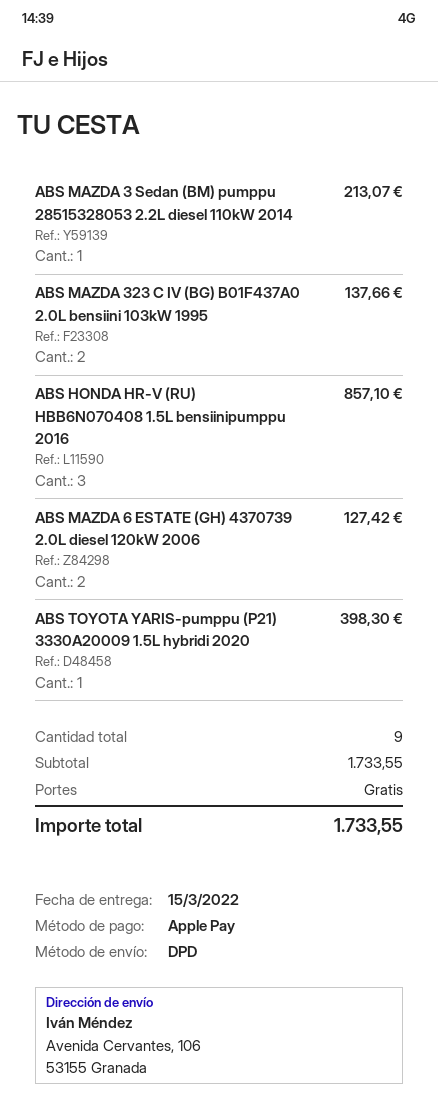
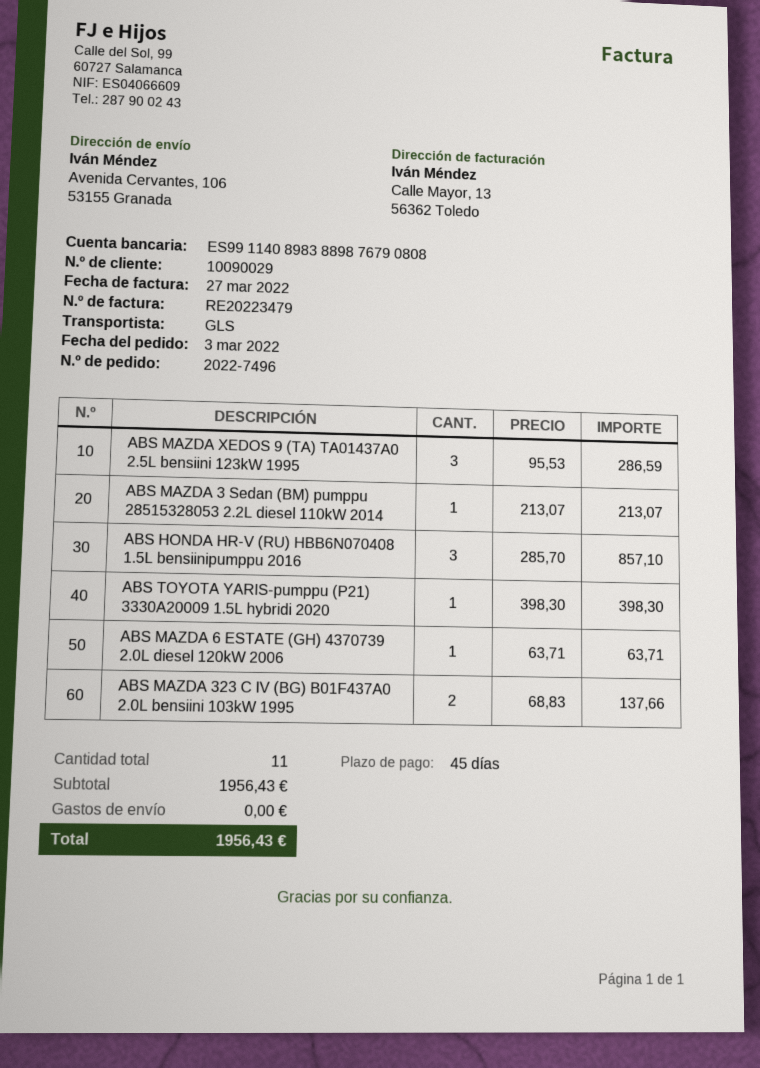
shipping method: DPD -> GLS
ABS MAZDA 6 ESTATE (GH) 4370739 2.0L diesel 120kW 2006: 2 for 127.42 -> 1 for 63.71
ABS MAZDA XEDOS 9 (TA) TA01437A0 2.5L bensiini 123kW 1995: none -> 3 for 286.59
total quantity: 9 -> 11
subtotal: 1733.55 -> 1956.43
total: 1733.55 -> 1956.43

